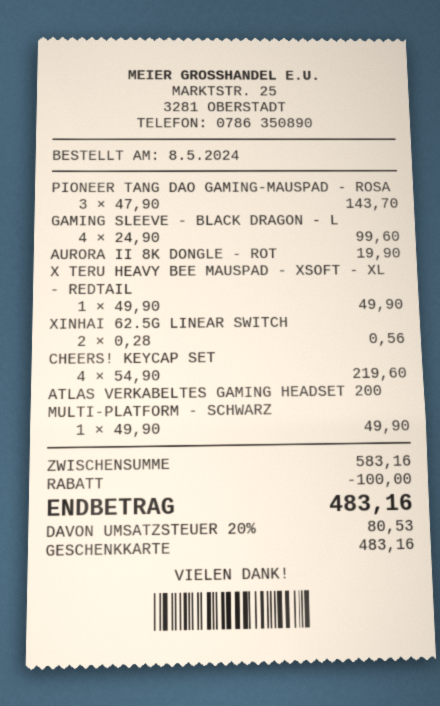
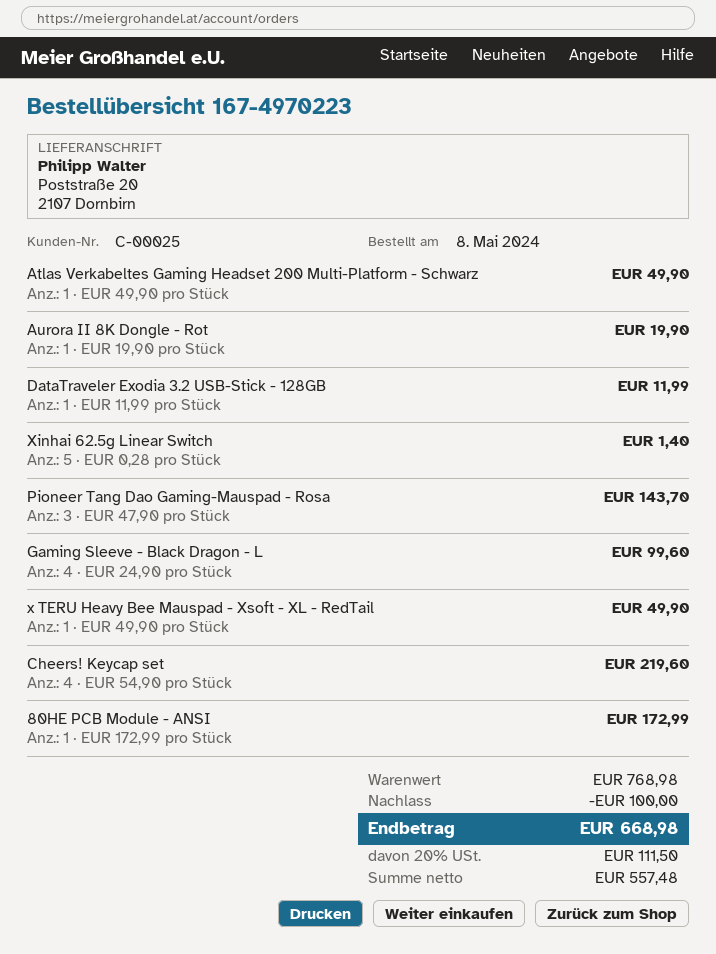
XINHAI 62.5G LINEAR SWITCH: 2 x 0.28 = 0.56 -> 5 x 0.28 = 1.40
DataTraveler Exodia 3.2 USB-Stick - 128GB: none -> 1 x 11.99 = 11.99
80HE PCB Module - ANSI: none -> 1 x 172.99 = 172.99
subtotal: 583.16 -> 768.98
tax: 20% = 80.53 -> 20% = 111.50
total: 483.16 -> 668.98

